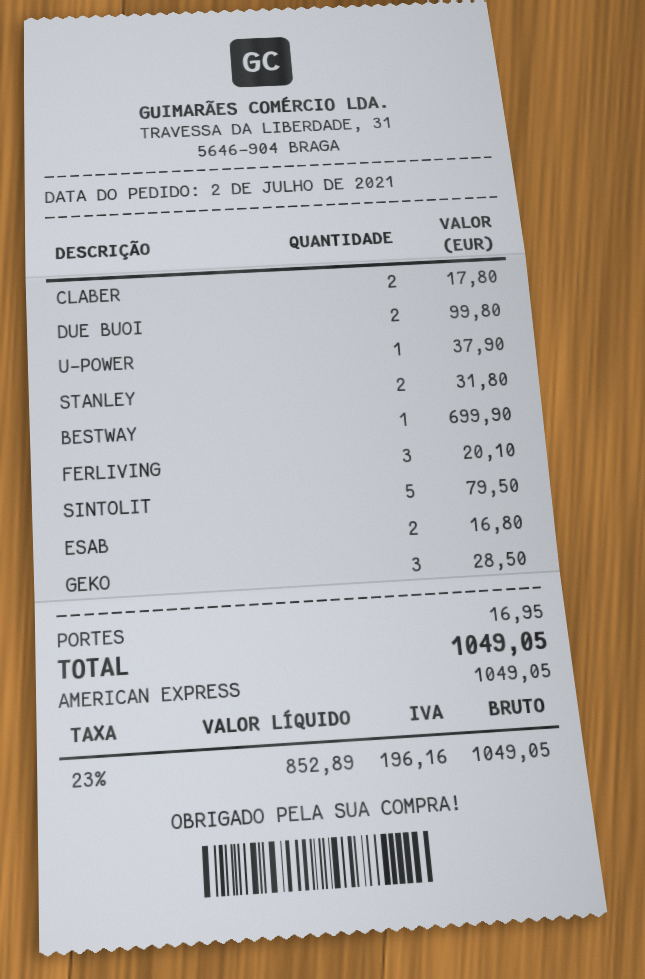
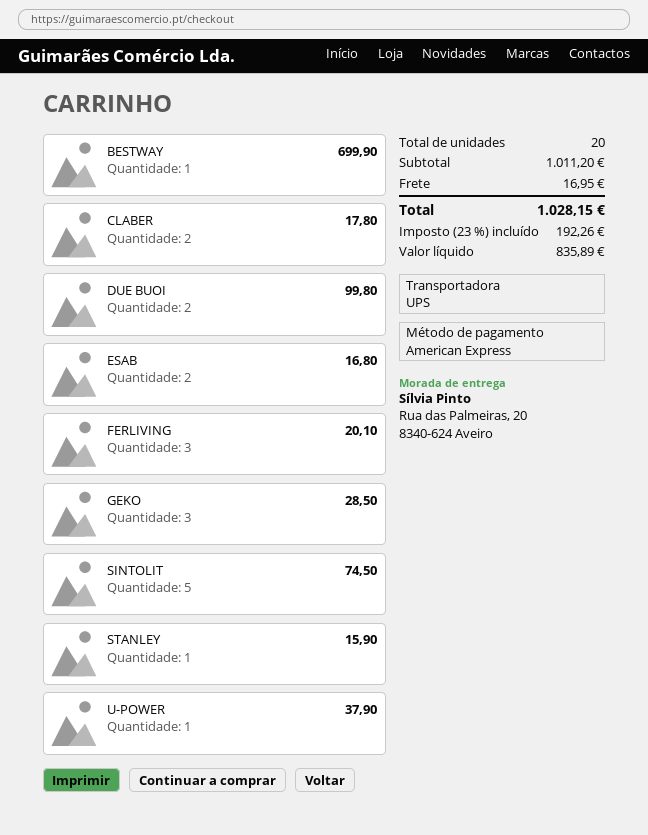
STANLEY: 2 for 31.80 -> 1 for 15.90
SINTOLIT: 5 for 79.50 -> 5 for 74.50
net: 852.89 -> 835.89
tax: 23% = 196.16 -> 23% = 192.26
total: 1049.05 -> 1028.15

